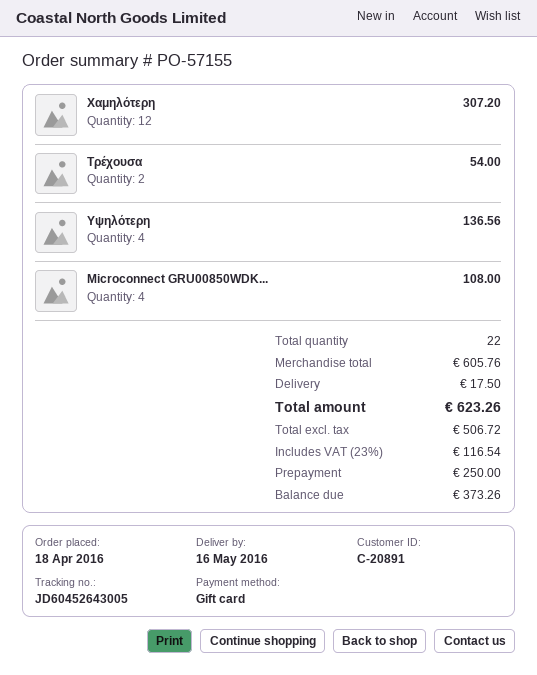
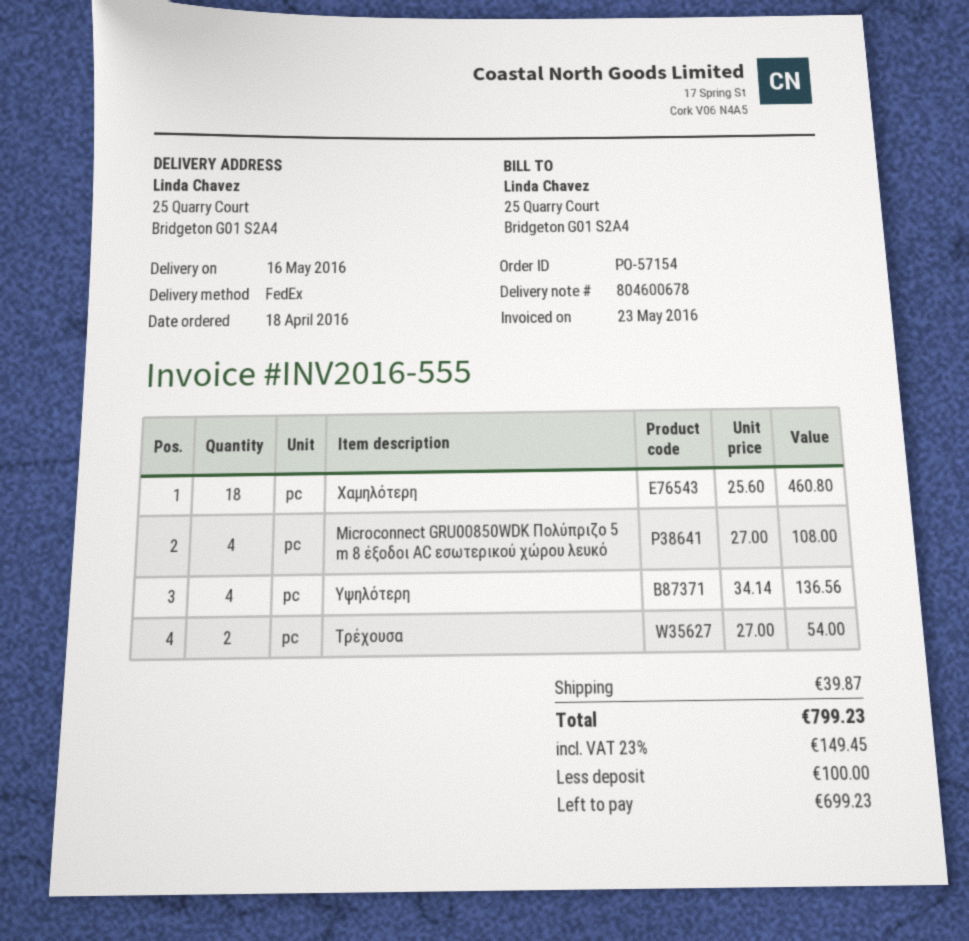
order number: PO-57155 -> PO-57154
Χαμηλότερη: 12 for 307.20 -> 18 for 460.80
shipping: 17.50 -> 39.87
tax: 23% = 116.54 -> 23% = 149.45
total: 623.26 -> 799.23
deposit: 250.00 -> 100.00
balance: 373.26 -> 699.23

